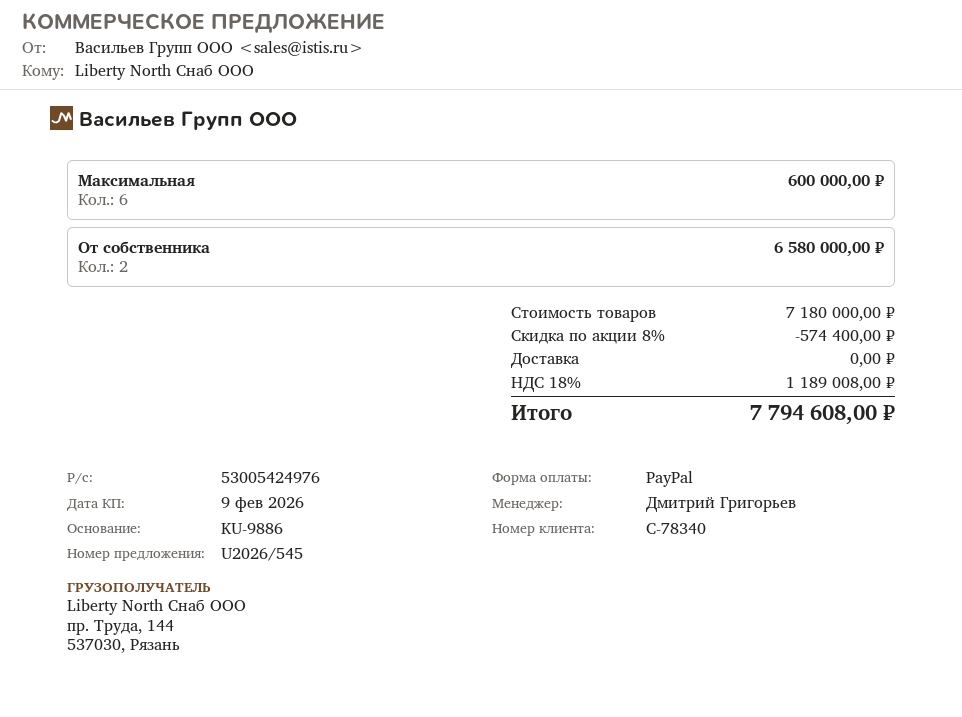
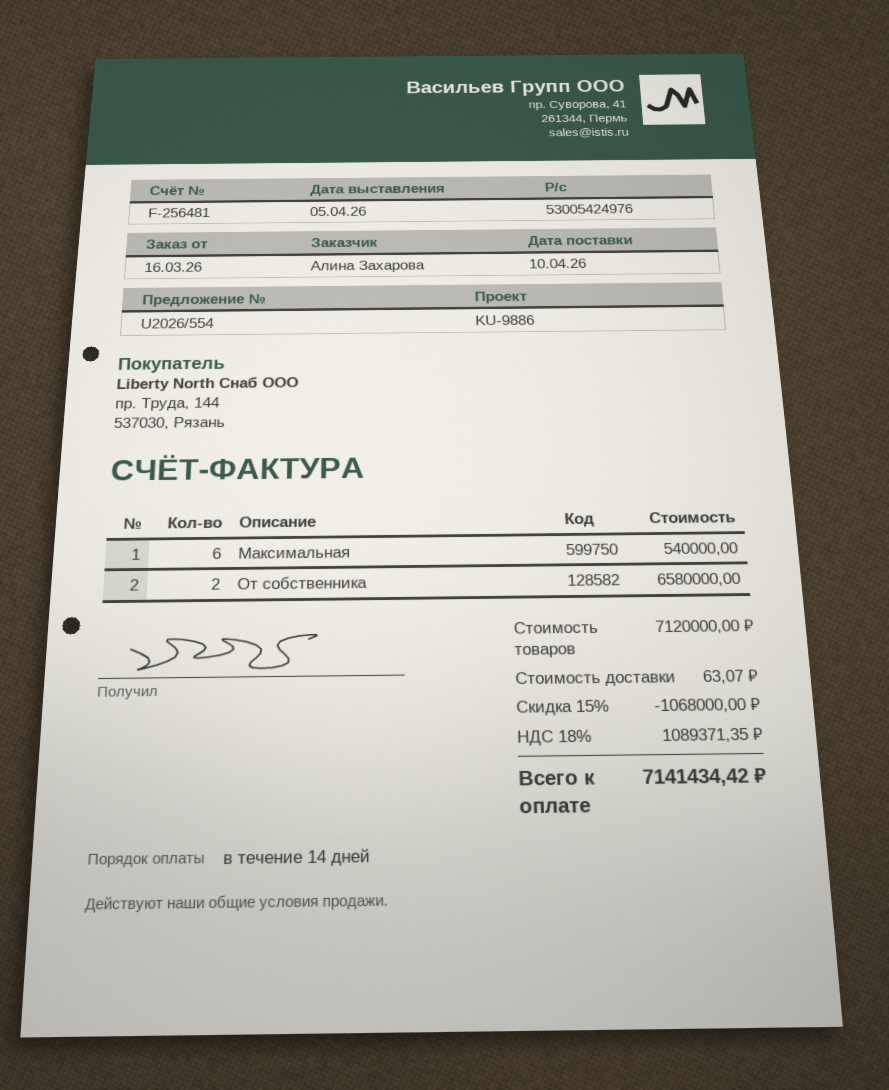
quote number: U2026/545 -> U2026/554
Максимальная: 6 for 600000.00 -> 6 for 540000.00
subtotal: 7180000.00 -> 7120000.00
discount: 8% = 574400.00 -> 15% = 1068000.00
shipping: 0.00 -> 63.07
tax: 18% = 1189008.00 -> 18% = 1089371.35
total: 7794608.00 -> 7141434.42

